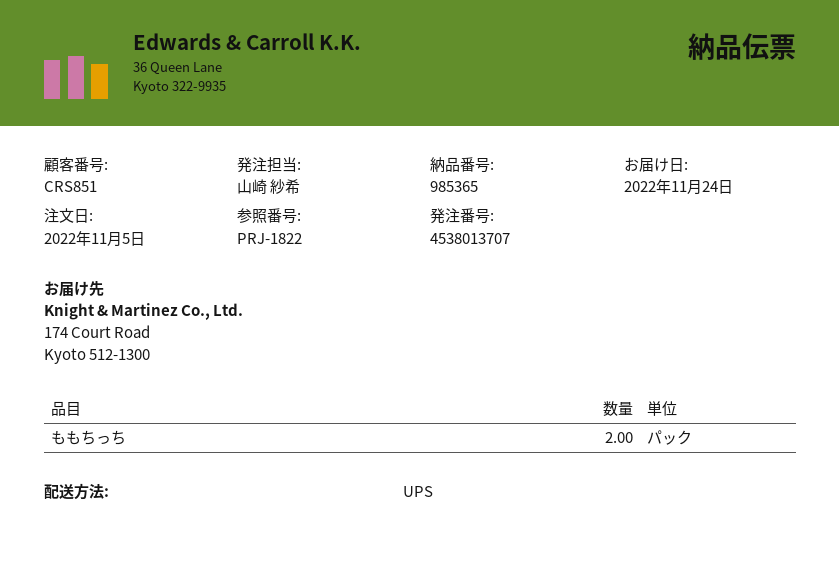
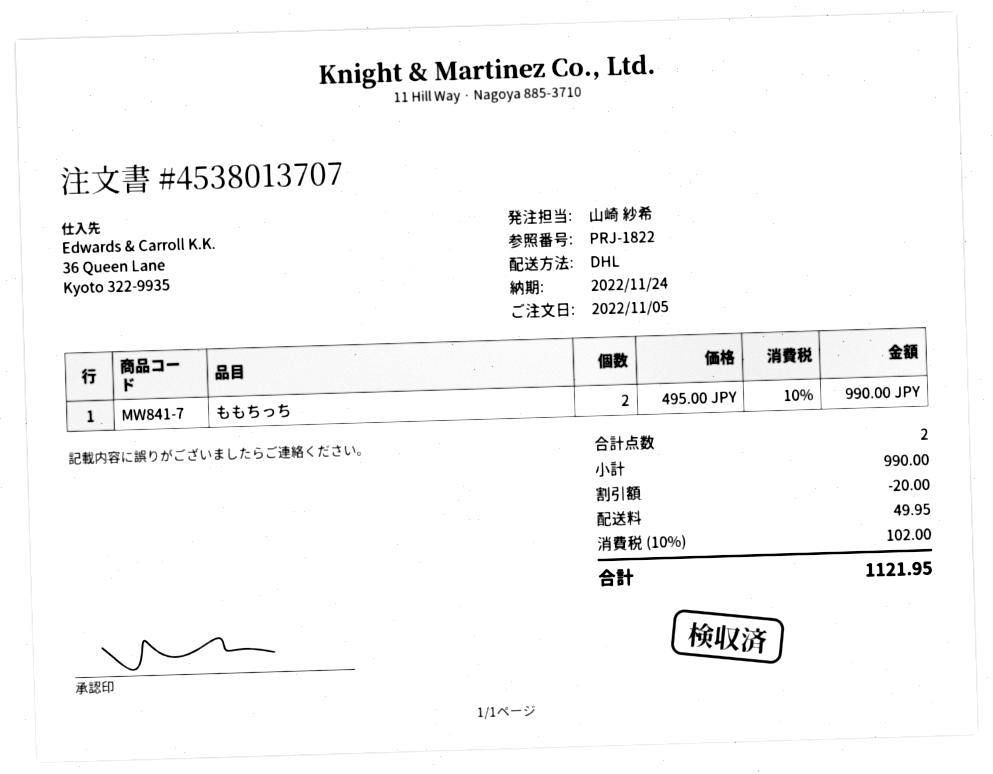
shipping method: UPS -> DHL

